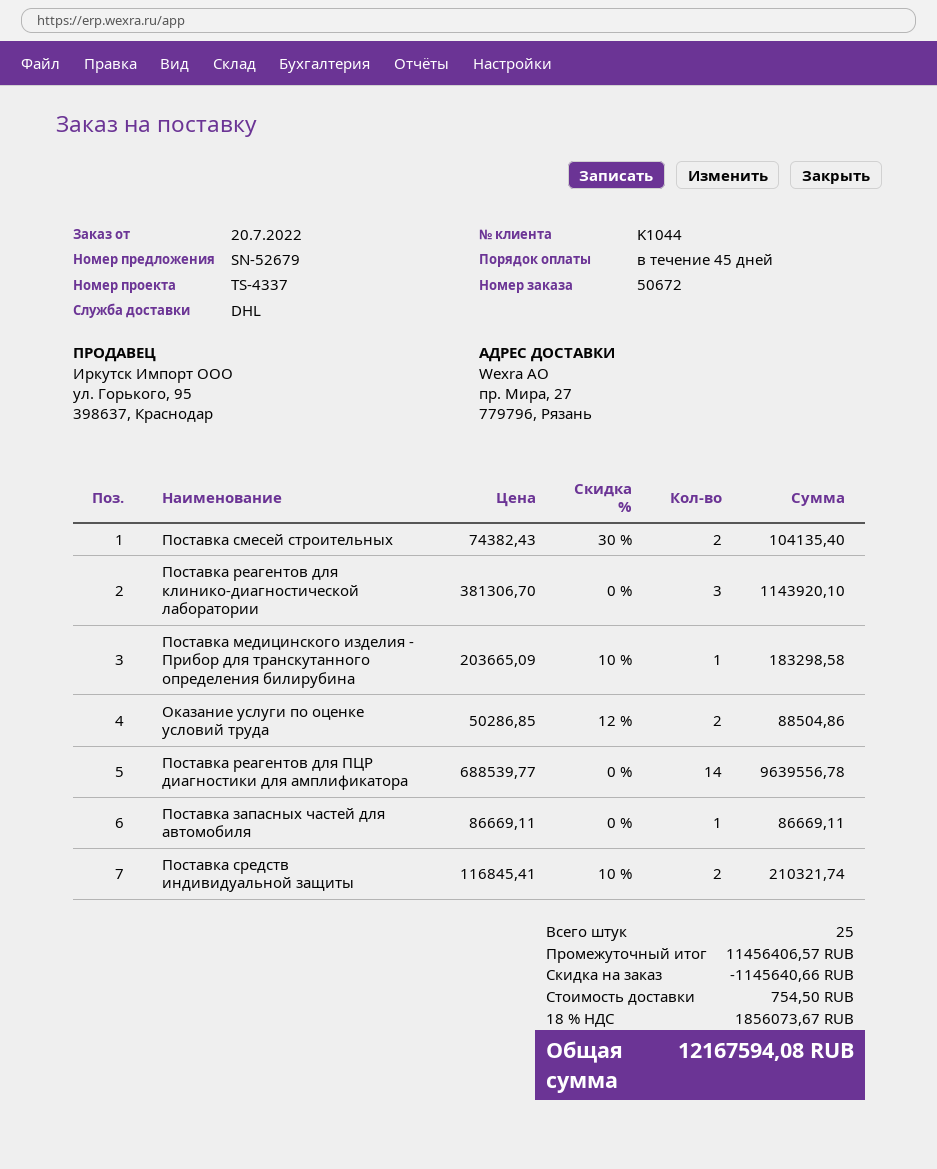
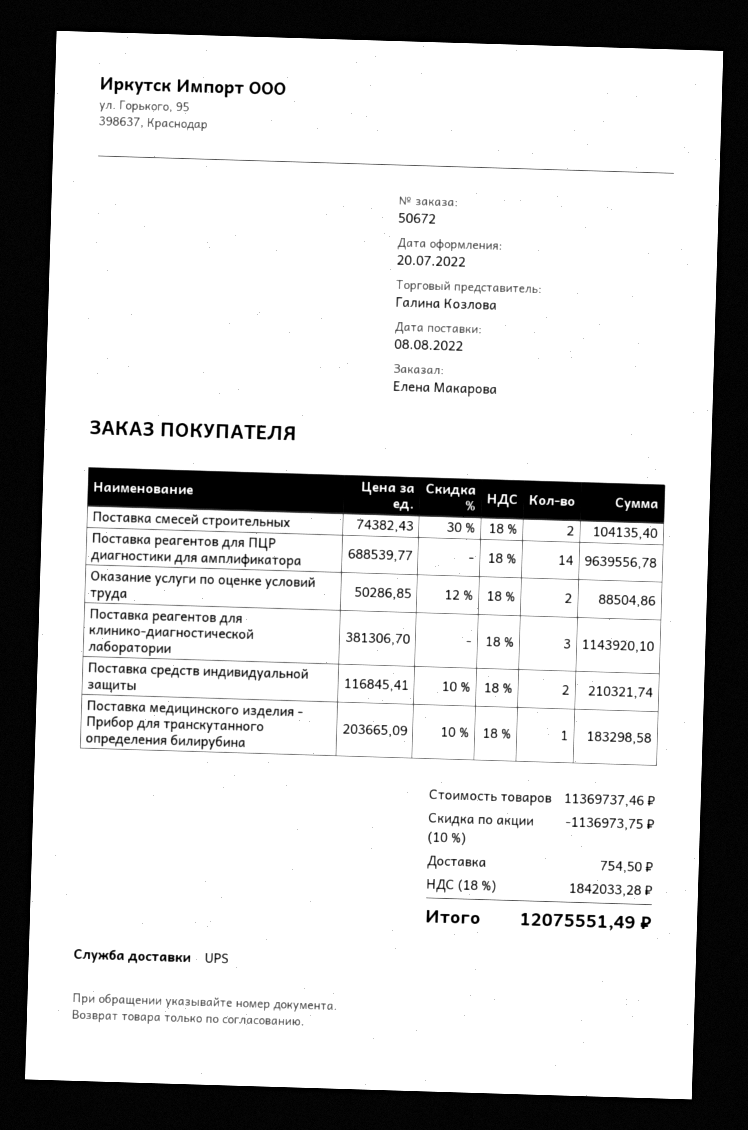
shipping method: DHL -> UPS
Поставка запасных частей для автомобиля: 1 x 86669.11 = 86669.11 -> none
subtotal: 11456406.57 -> 11369737.46
discount: 1145640.66 -> 1136973.75
tax: 18% = 1856073.67 -> 18% = 1842033.28
total: 12167594.08 -> 12075551.49

